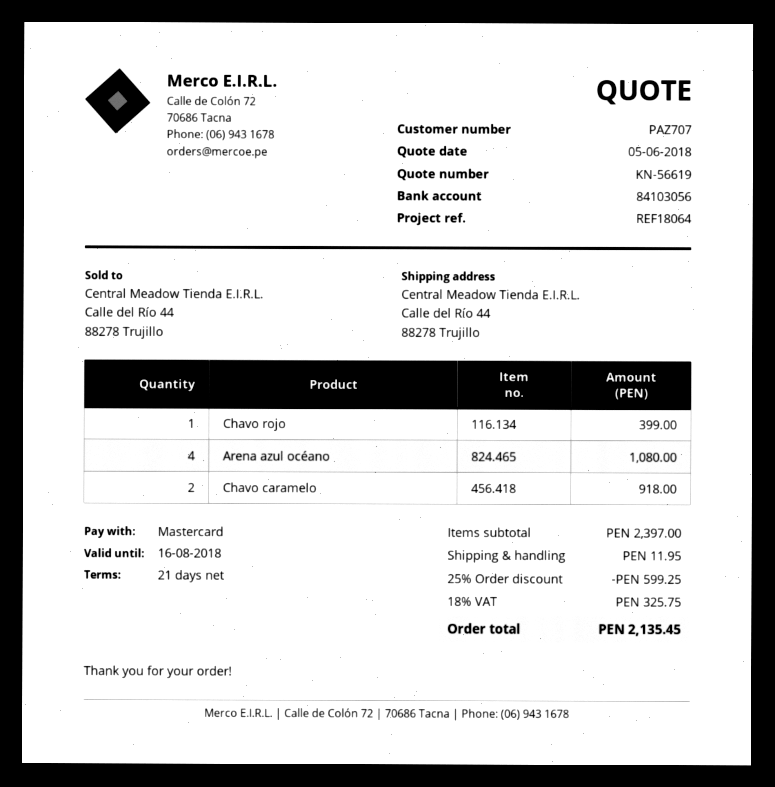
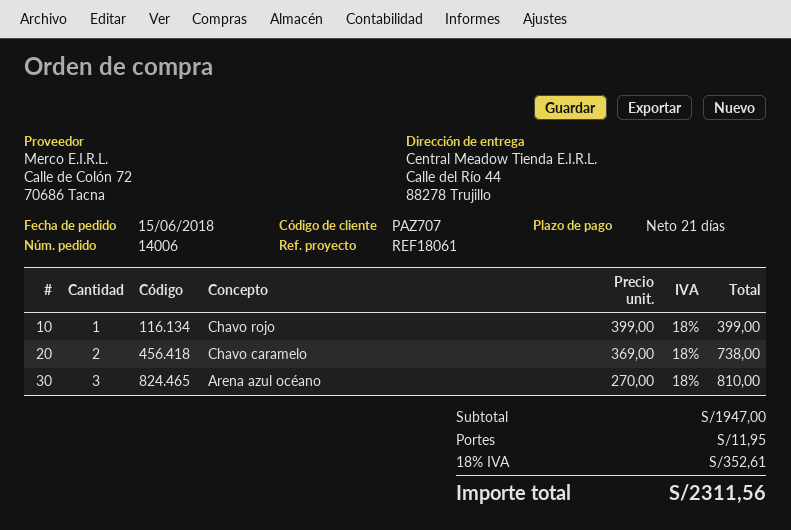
reference: REF18064 -> REF18061
Arena azul océano: 4 for 1080.00 -> 3 for 810.00
Chavo caramelo: 2 for 918.00 -> 2 for 738.00
subtotal: 2397.00 -> 1947.00
discount: 25% = 599.25 -> none
tax: 18% = 325.75 -> 18% = 352.61
total: 2135.45 -> 2311.56

